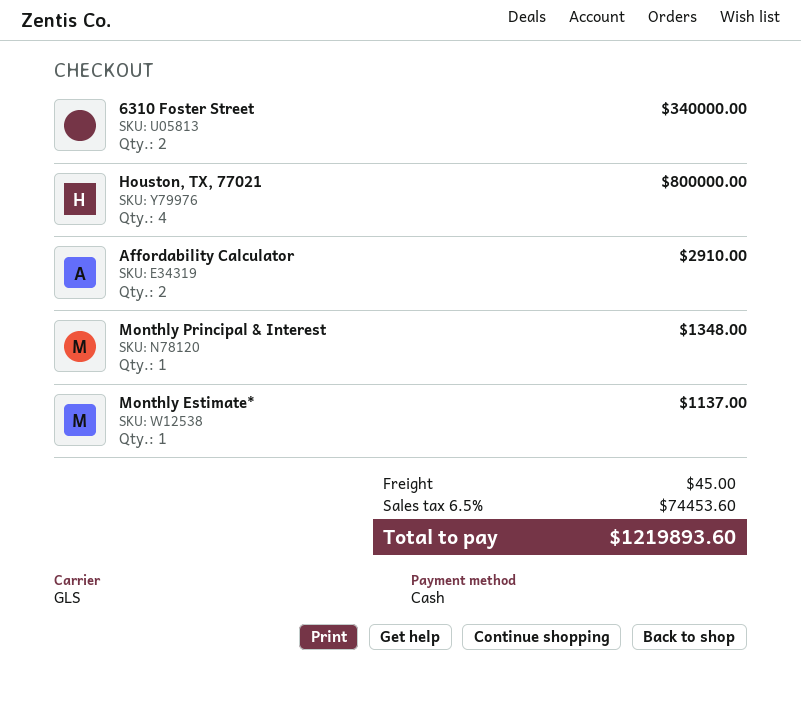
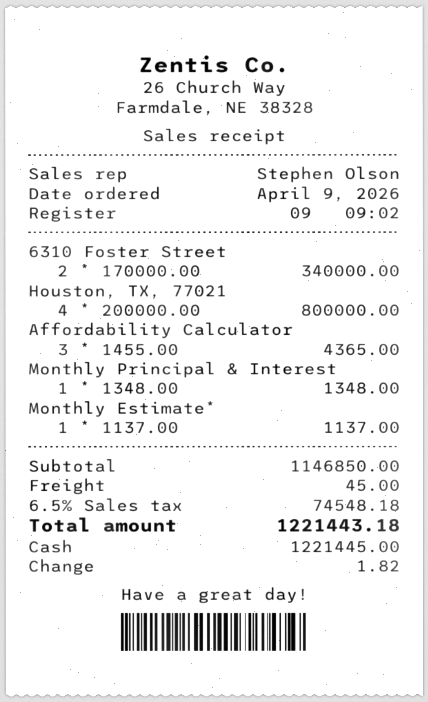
Affordability Calculator: 2 for 2910.00 -> 3 for 4365.00
tax: 6.5% = 74453.60 -> 6.5% = 74548.18
total: 1219893.60 -> 1221443.18

